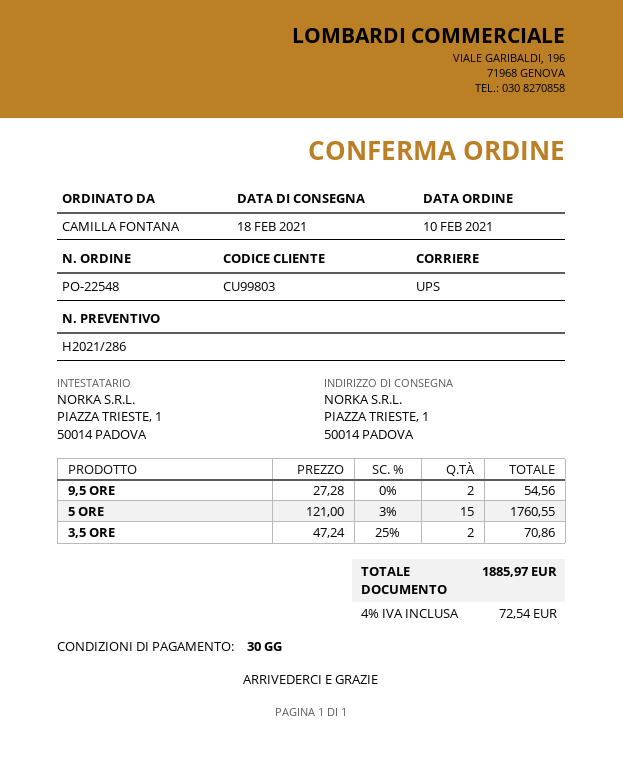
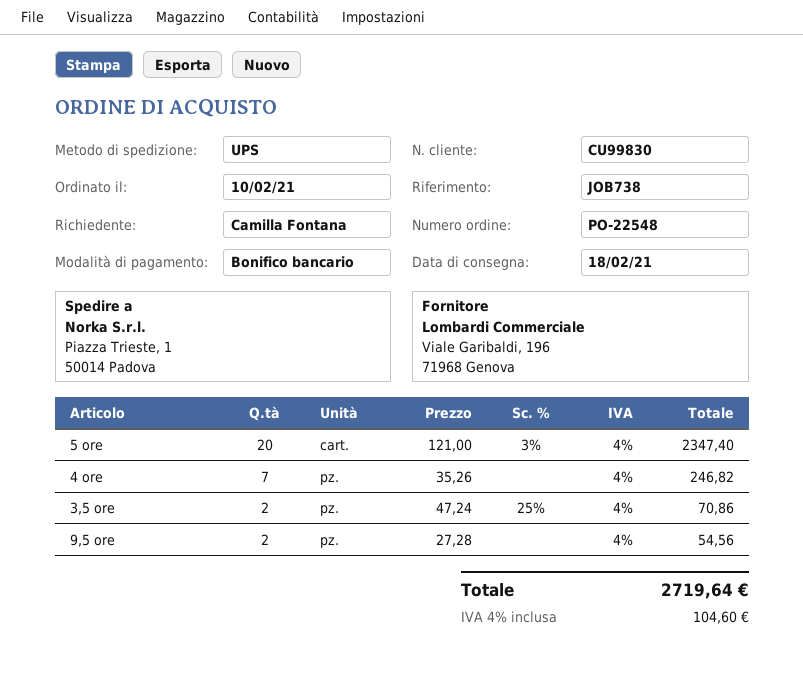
customer number: CU99803 -> CU99830
5 ORE: 15 x 121.00 - 3% = 1760.55 -> 20 x 121.00 - 3% = 2347.40
4 ore: none -> 7 x 35.26 = 246.82
tax: 4% = 72.54 -> 4% = 104.60
total: 1885.97 -> 2719.64

